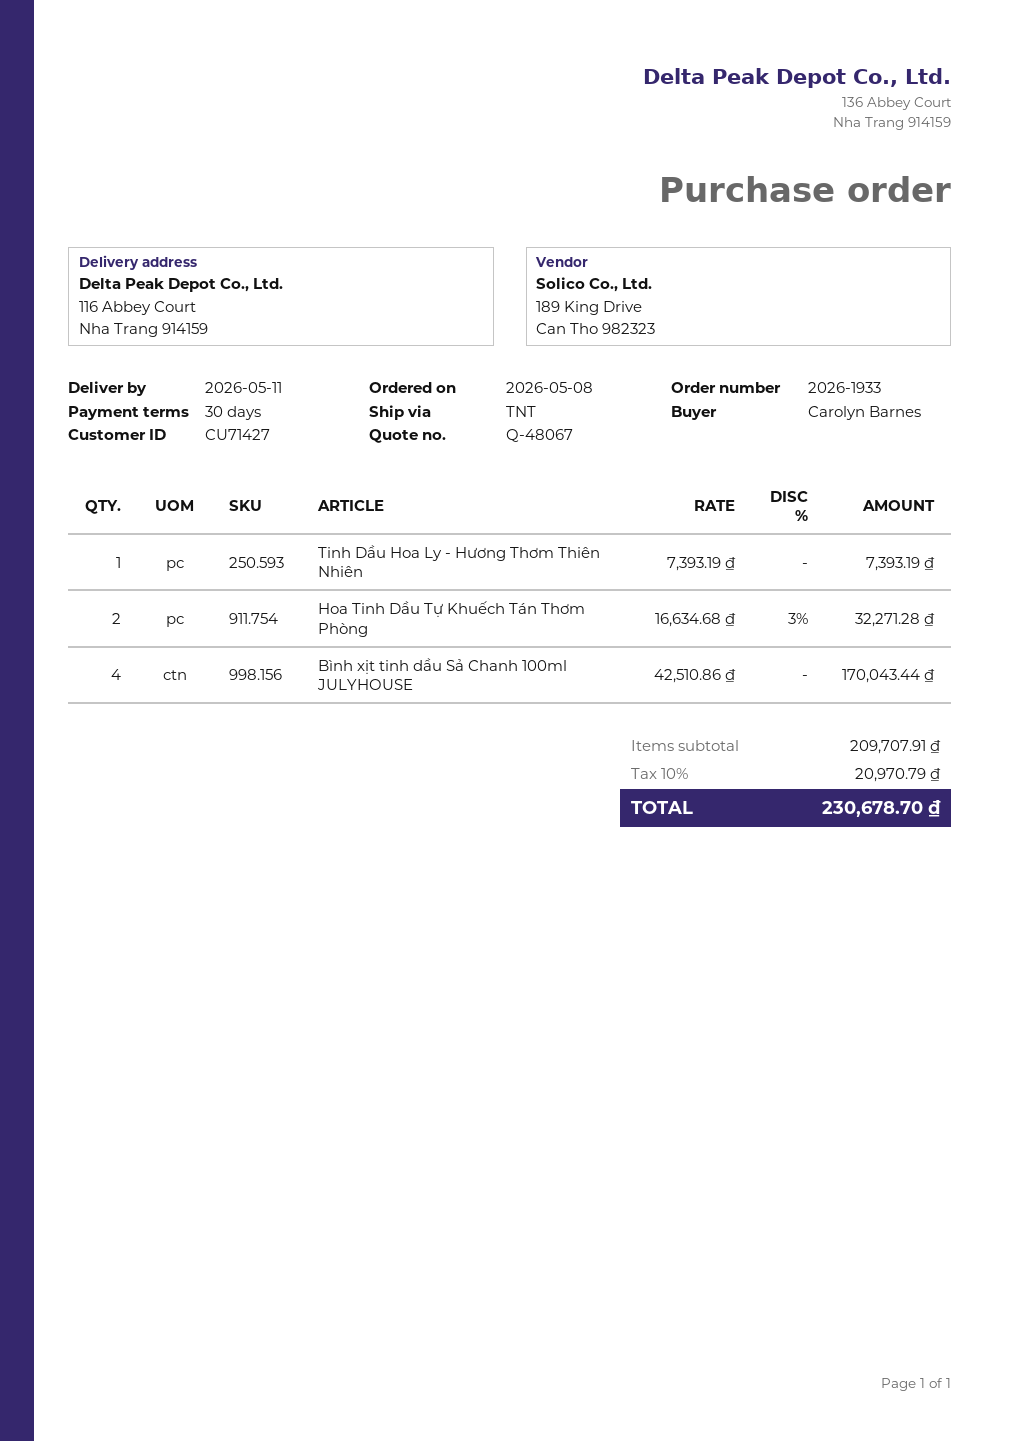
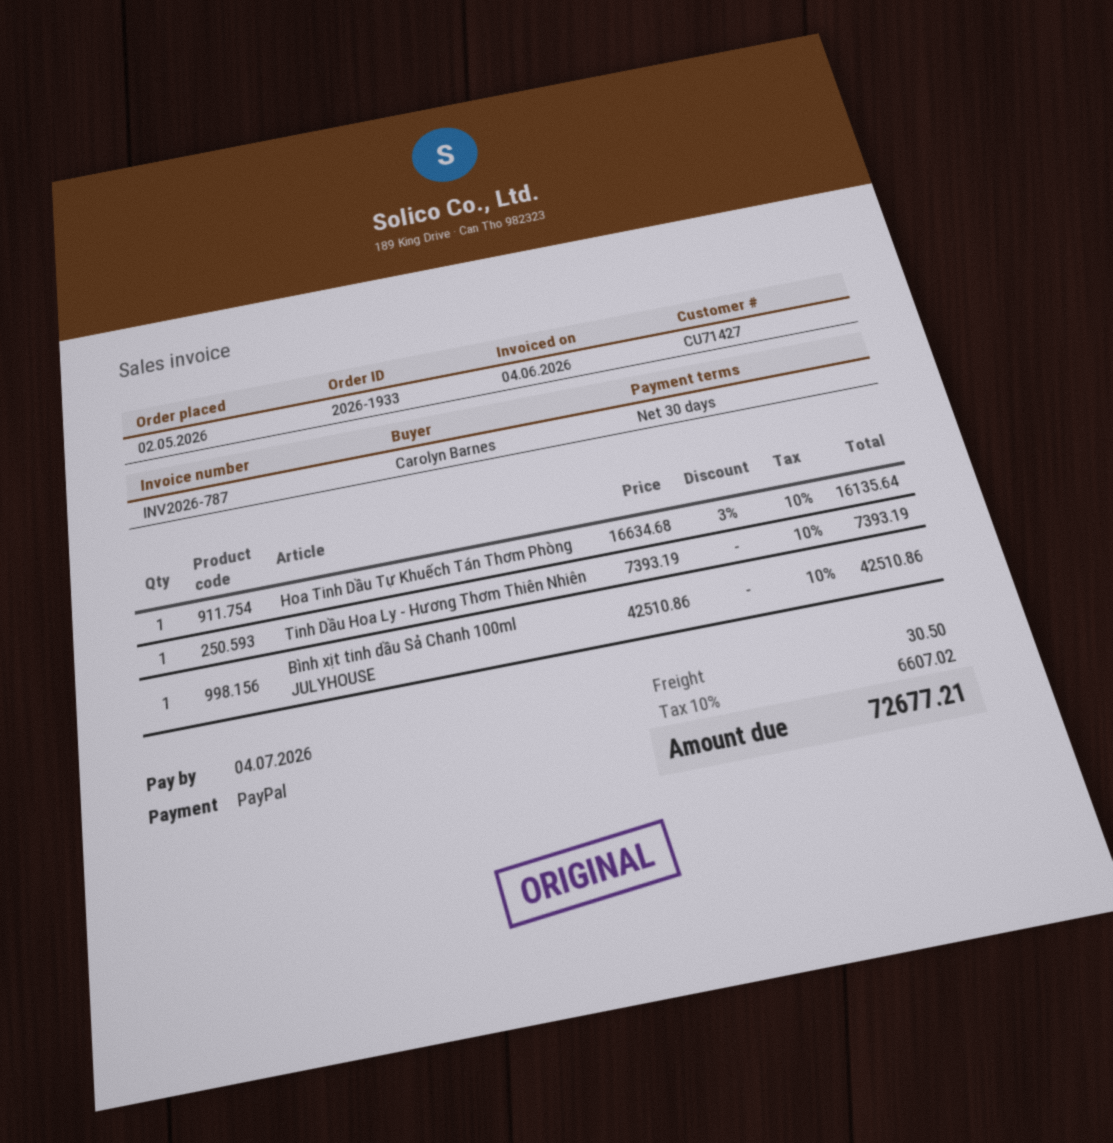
order date: 2026-05-08 -> 2026-05-02
Hoa Tinh Dầu Tự Khuếch Tán Thơm Phòng: 2 x 16634.68 - 3% = 32271.28 -> 1 x 16634.68 - 3% = 16135.64
Bình xịt tinh dầu Sả Chanh 100ml JULYHOUSE: 4 x 42510.86 = 170043.44 -> 1 x 42510.86 = 42510.86
shipping: none -> 30.50
tax: 10% = 20970.79 -> 10% = 6607.02
total: 230678.70 -> 72677.21

